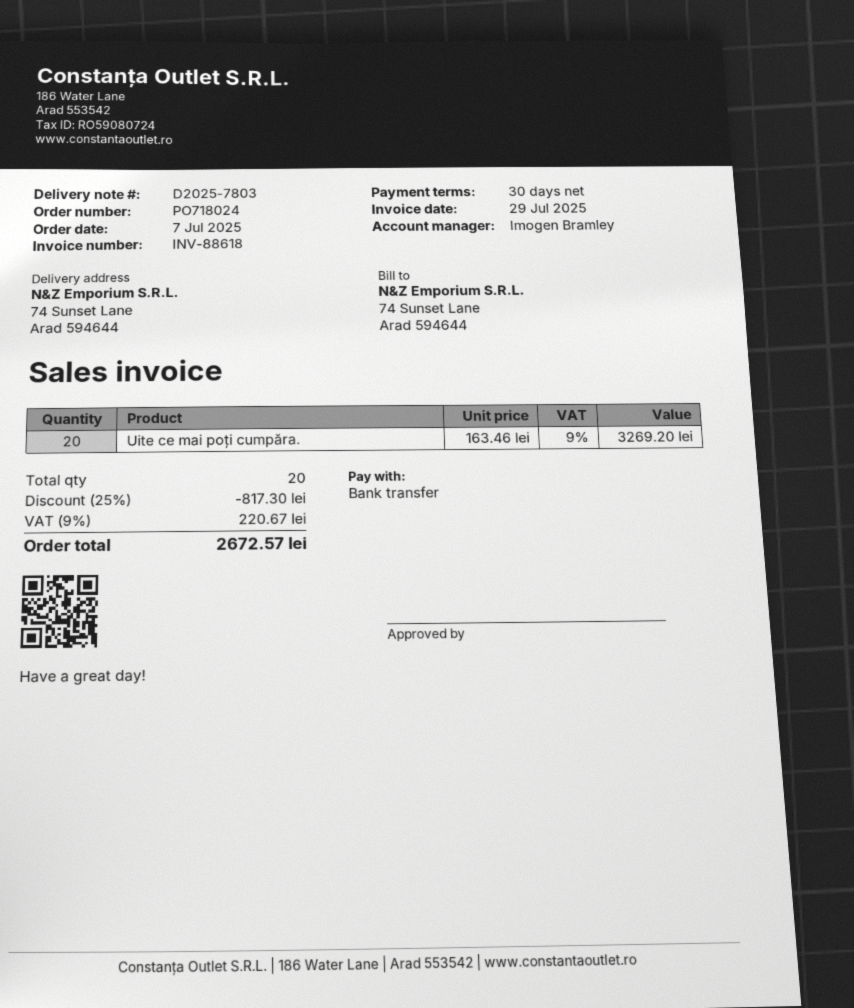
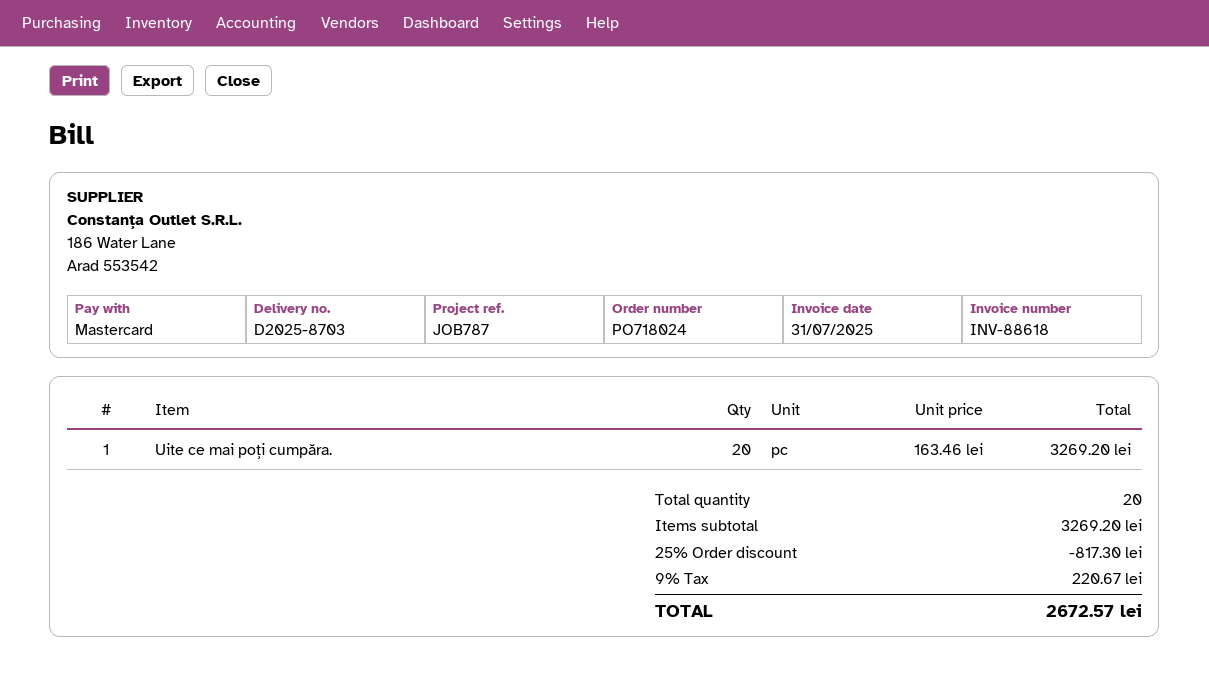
delivery note number: D2025-7803 -> D2025-8703
invoice date: 2025-07-29 -> 2025-07-31
payment method: bank transfer -> Mastercard

